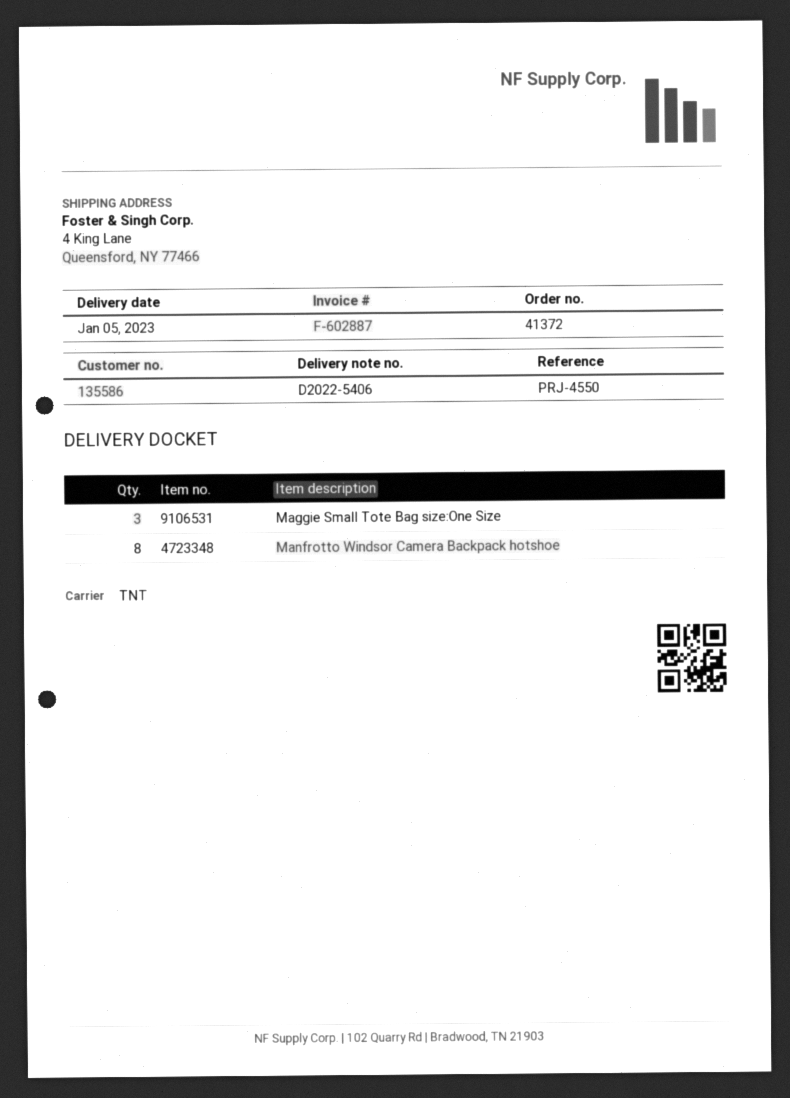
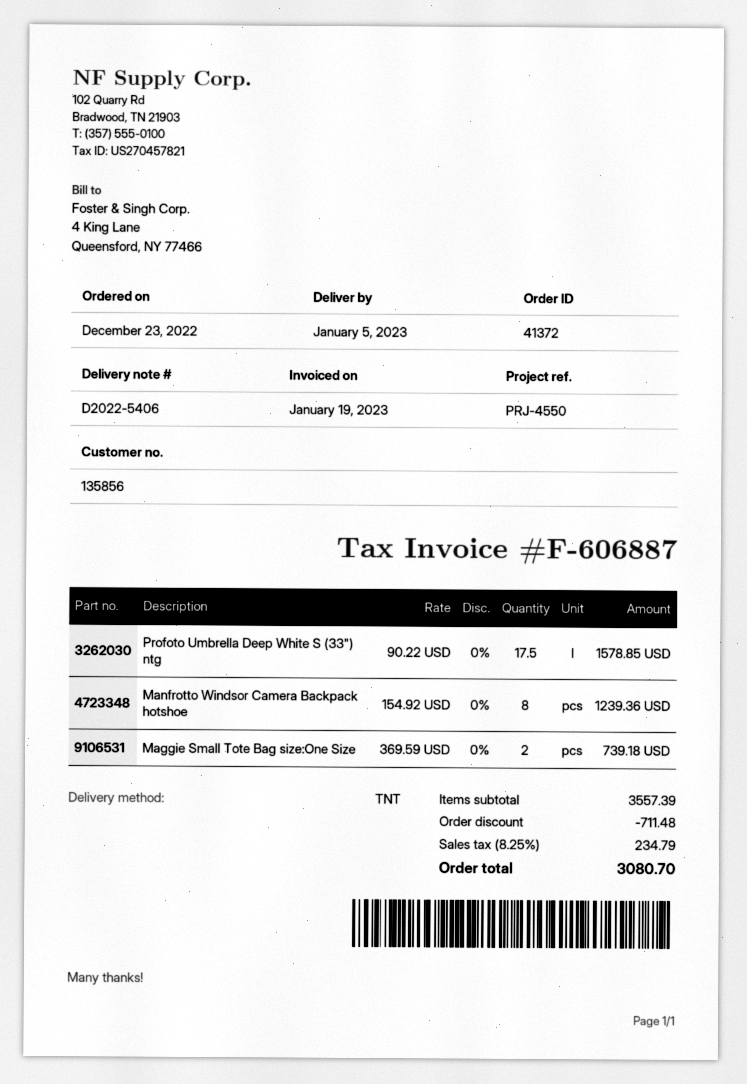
invoice number: F-602887 -> F-606887
customer number: 135586 -> 135856
Maggie Small Tote Bag size:One Size: 3 -> 2
Profoto Umbrella Deep White S (33") ntg: none -> 17.5

